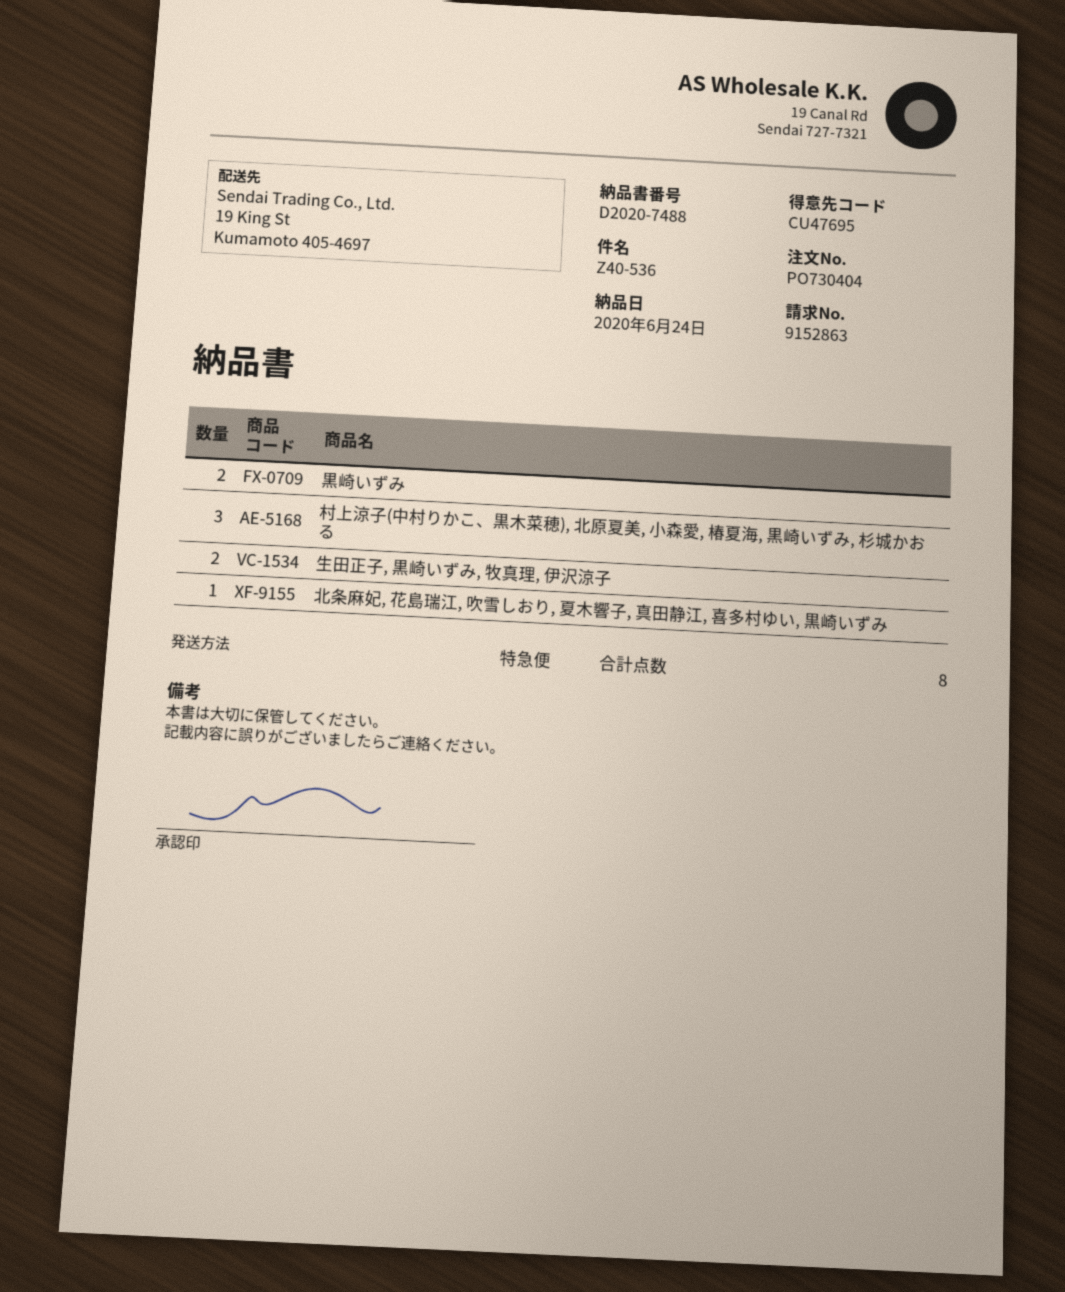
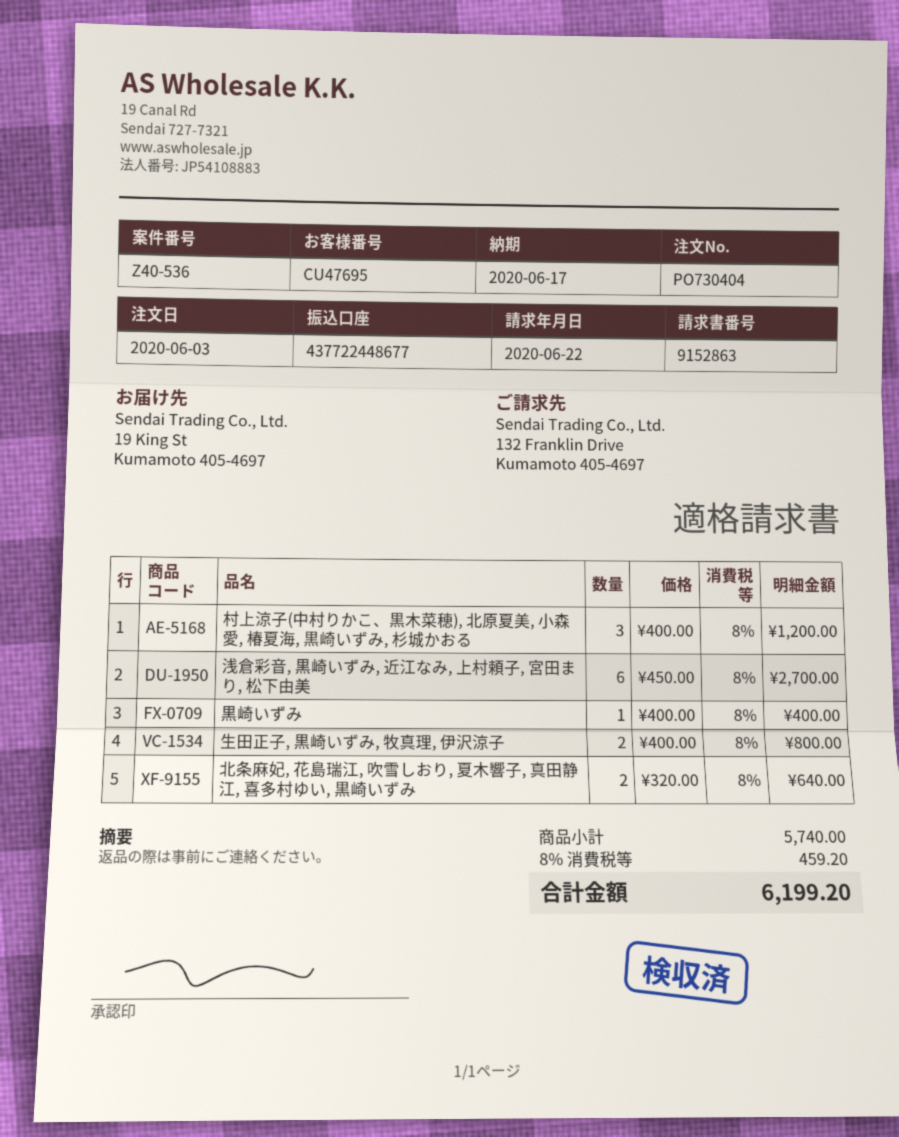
delivery date: 2020-06-24 -> 2020-06-17
黒崎いずみ: 2 -> 1
北条麻妃, 花島瑞江, 吹雪しおり, 夏木響子, 真田静江, 喜多村ゆい, 黒崎いずみ: 1 -> 2
浅倉彩音, 黒崎いずみ, 近江なみ, 上村頼子, 宮田まり, 松下由美: none -> 6

